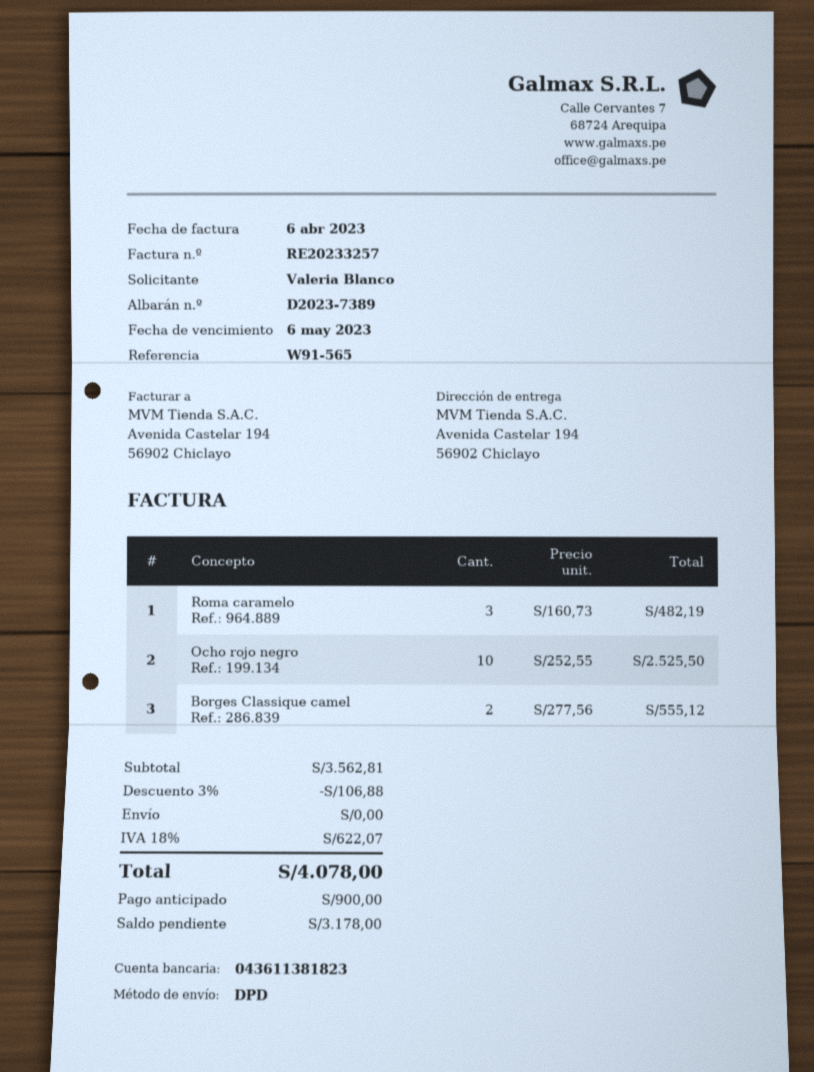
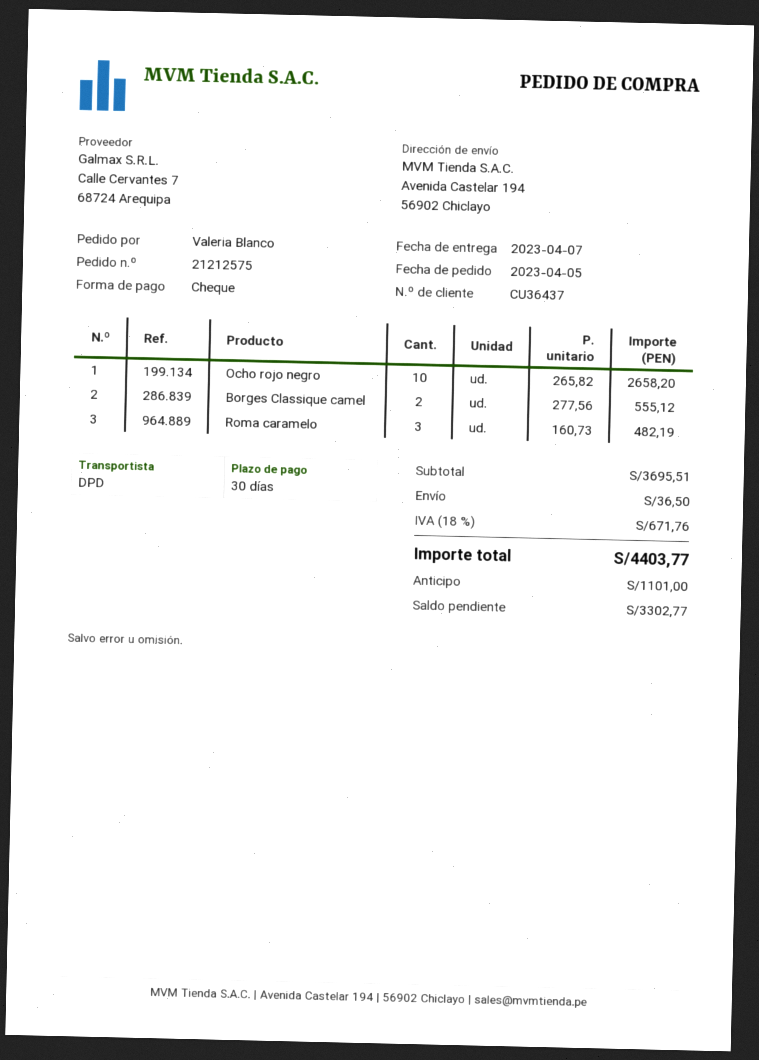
Ocho rojo negro: 10 x 252.55 = 2525.50 -> 10 x 265.82 = 2658.20
subtotal: 3562.81 -> 3695.51
discount: 3% = 106.88 -> none
shipping: 0.00 -> 36.50
tax: 18% = 622.07 -> 18% = 671.76
total: 4078.00 -> 4403.77
deposit: 900.00 -> 1101.00
balance: 3178.00 -> 3302.77

